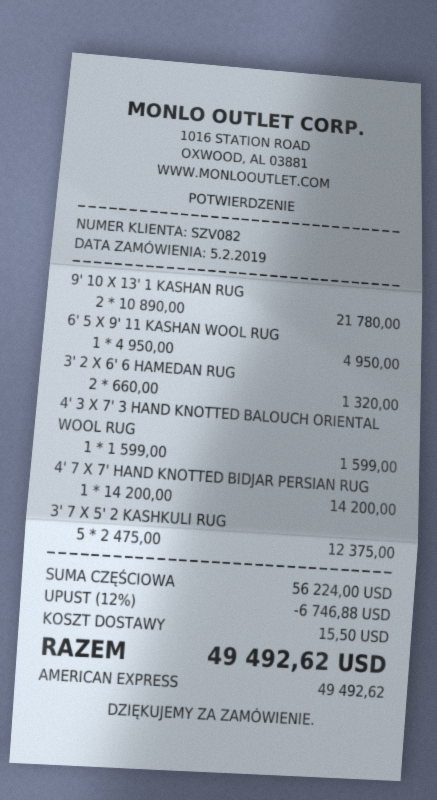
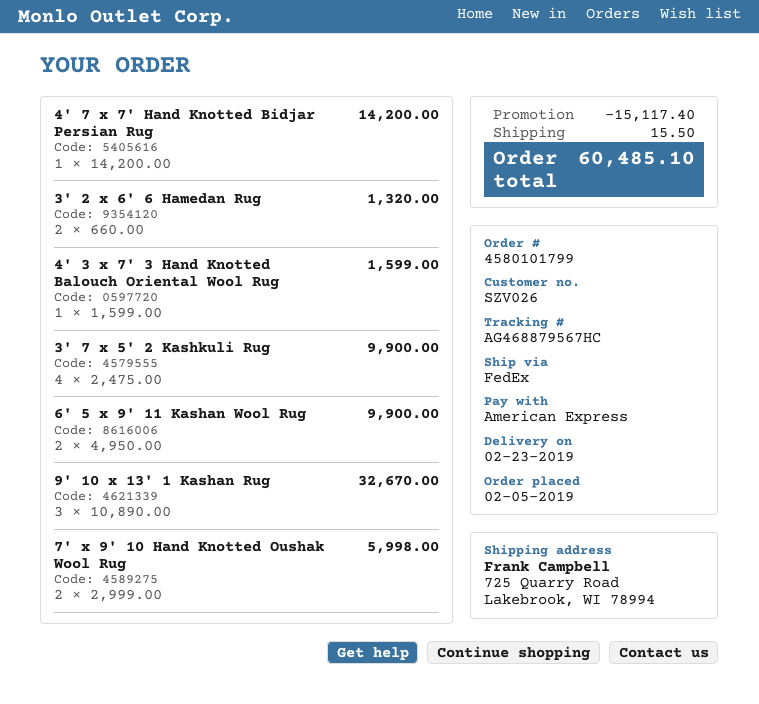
customer number: SZV082 -> SZV026
9' 10 X 13' 1 KASHAN RUG: 2 x 10890.00 = 21780.00 -> 3 x 10890.00 = 32670.00
6' 5 X 9' 11 KASHAN WOOL RUG: 1 x 4950.00 = 4950.00 -> 2 x 4950.00 = 9900.00
3' 7 X 5' 2 KASHKULI RUG: 5 x 2475.00 = 12375.00 -> 4 x 2475.00 = 9900.00
7' x 9' 10 Hand Knotted Oushak Wool Rug: none -> 2 x 2999.00 = 5998.00
discount: 6746.88 -> 15117.40
total: 49492.62 -> 60485.10

